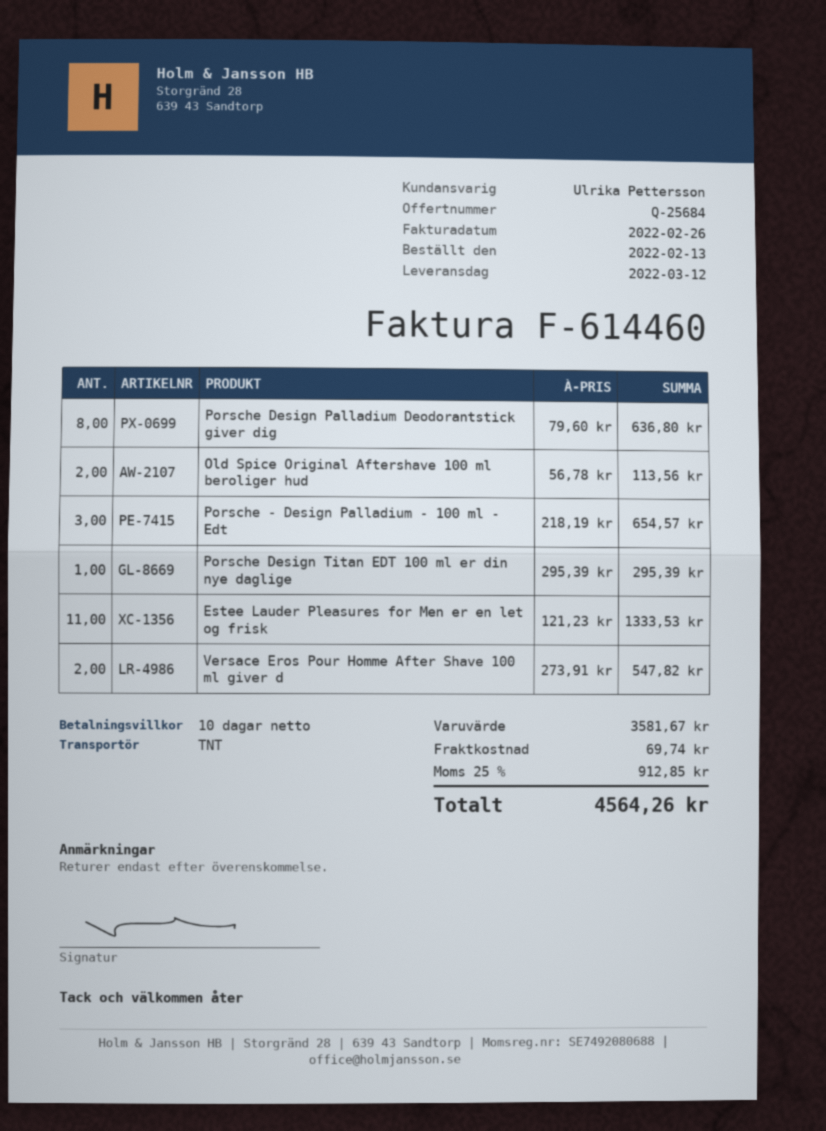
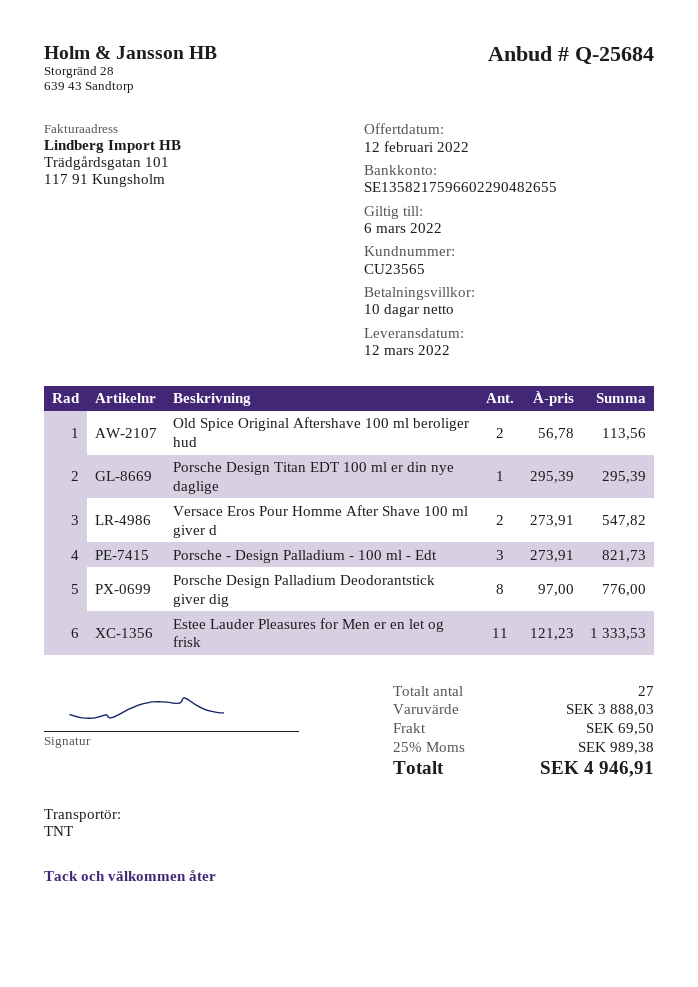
Porsche Design Palladium Deodorantstick giver dig: 8 x 79.60 = 636.80 -> 8 x 97.00 = 776.00
Porsche - Design Palladium - 100 ml - Edt: 3 x 218.19 = 654.57 -> 3 x 273.91 = 821.73
subtotal: 3581.67 -> 3888.03
shipping: 69.74 -> 69.50
tax: 25% = 912.85 -> 25% = 989.38
total: 4564.26 -> 4946.91

